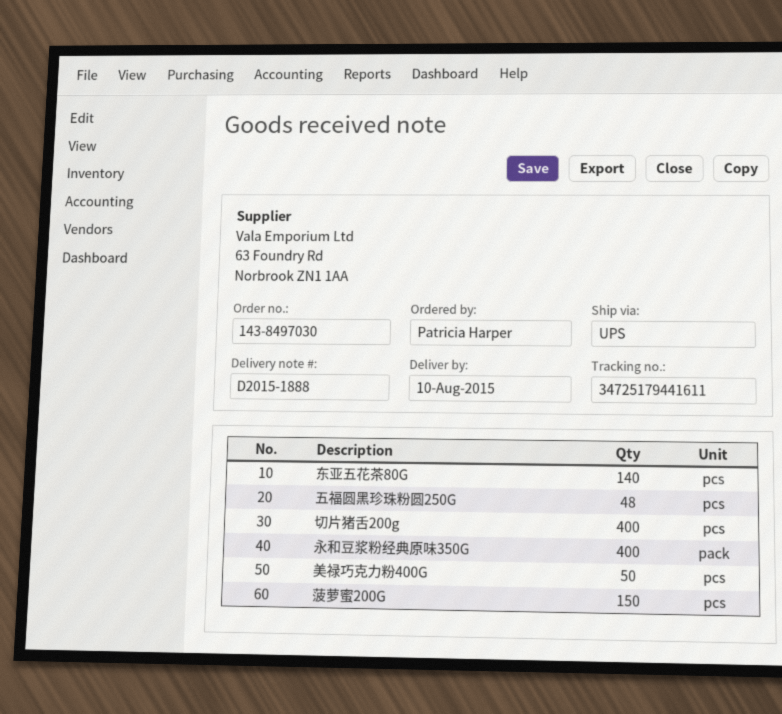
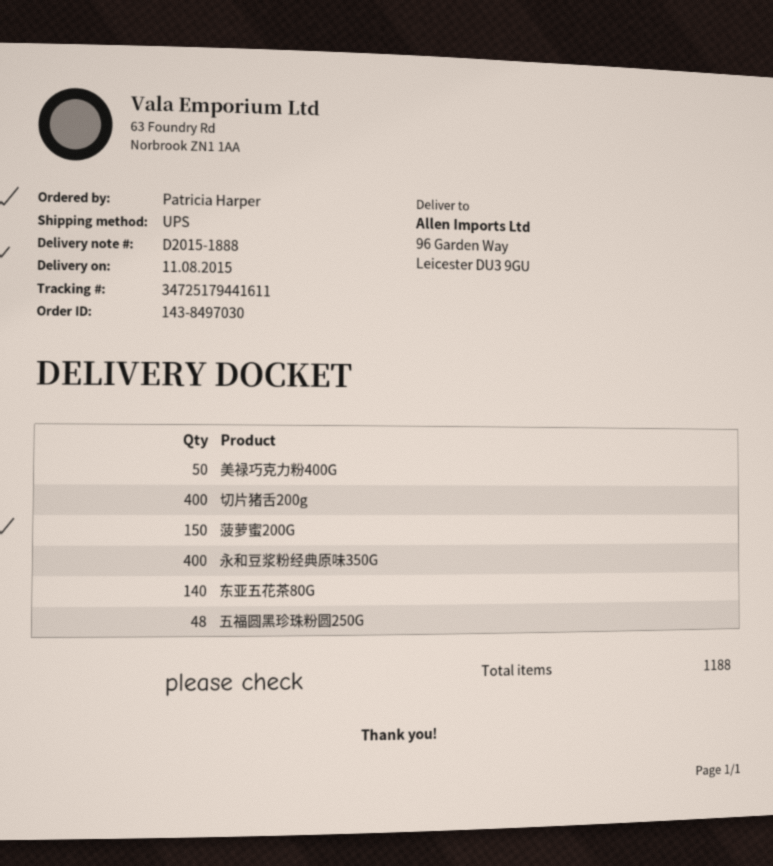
delivery date: 2015-08-10 -> 2015-08-11

